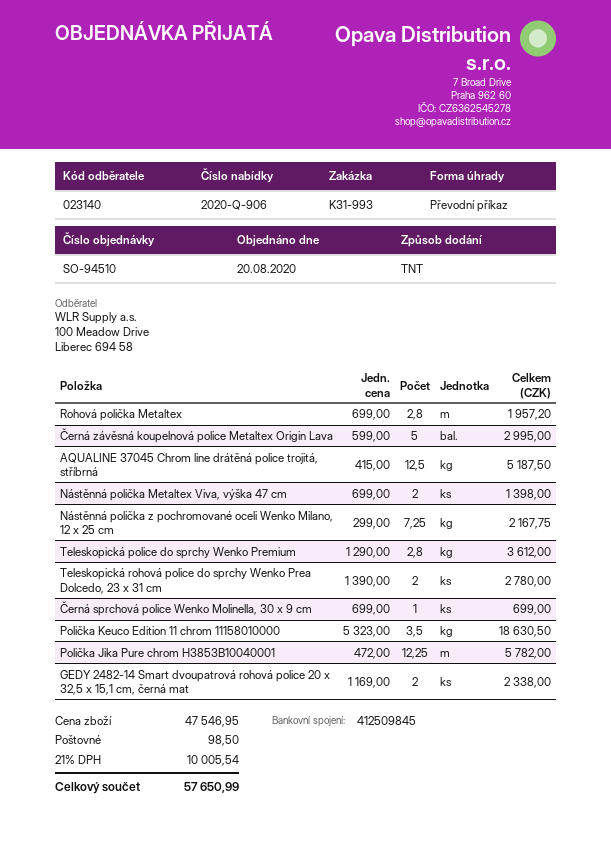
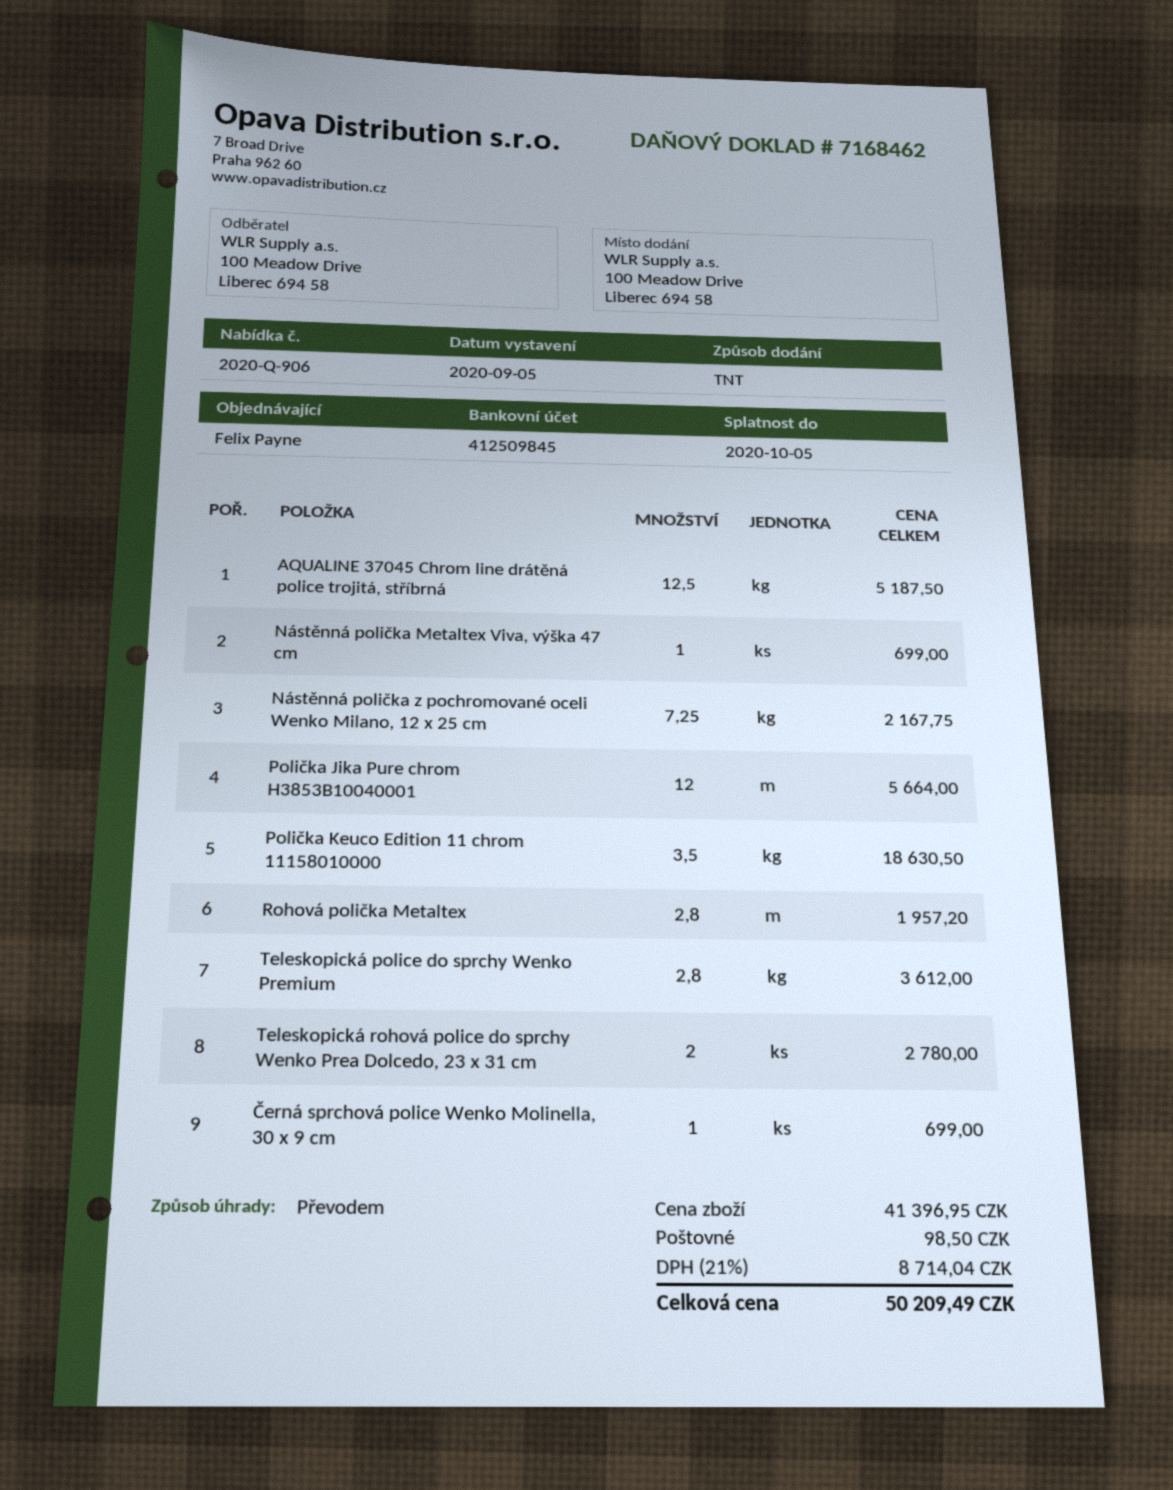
Černá závěsná koupelnová police Metaltex Origin Lava: 5 for 2995.00 -> none
Nástěnná polička Metaltex Viva, výška 47 cm: 2 for 1398.00 -> 1 for 699.00
Polička Jika Pure chrom H3853B10040001: 12.25 for 5782.00 -> 12 for 5664.00
GEDY 2482-14 Smart dvoupatrová rohová police 20 x 32,5 x 15,1 cm, černá mat: 2 for 2338.00 -> none
subtotal: 47546.95 -> 41396.95
tax: 21% = 10005.54 -> 21% = 8714.04
total: 57650.99 -> 50209.49

